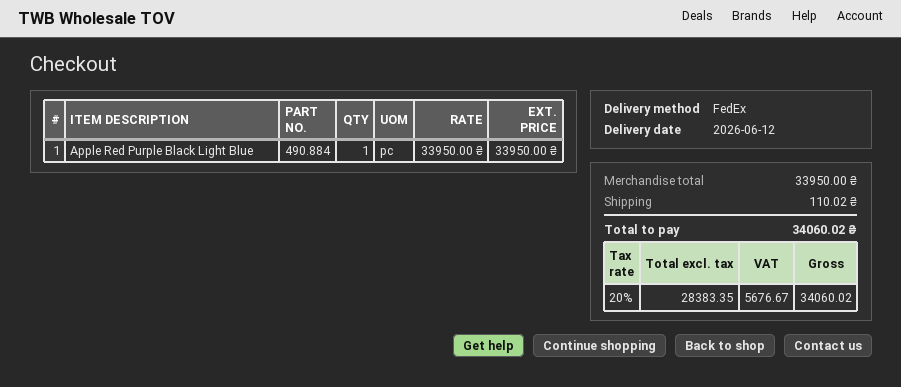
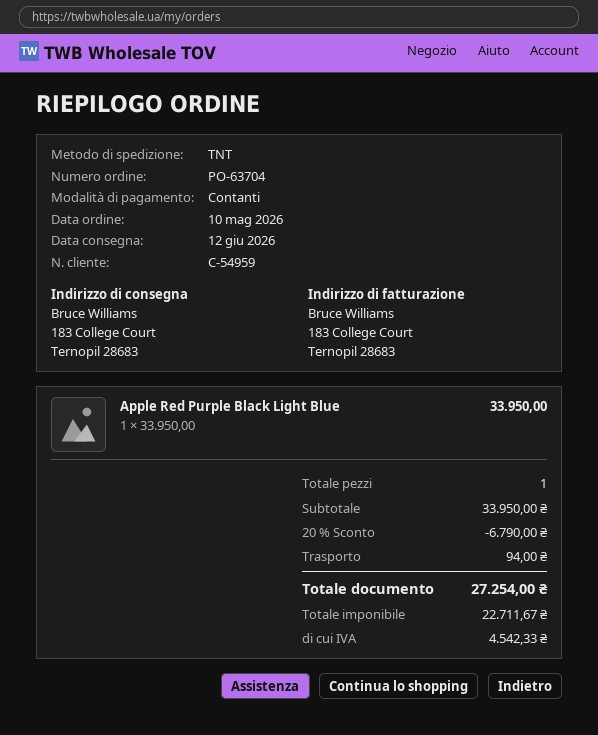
shipping method: FedEx -> TNT
discount: none -> 20% = 6790.00
shipping: 110.02 -> 94.00
net: 28383.35 -> 22711.67
tax: 5676.67 -> 4542.33
total: 34060.02 -> 27254.00

